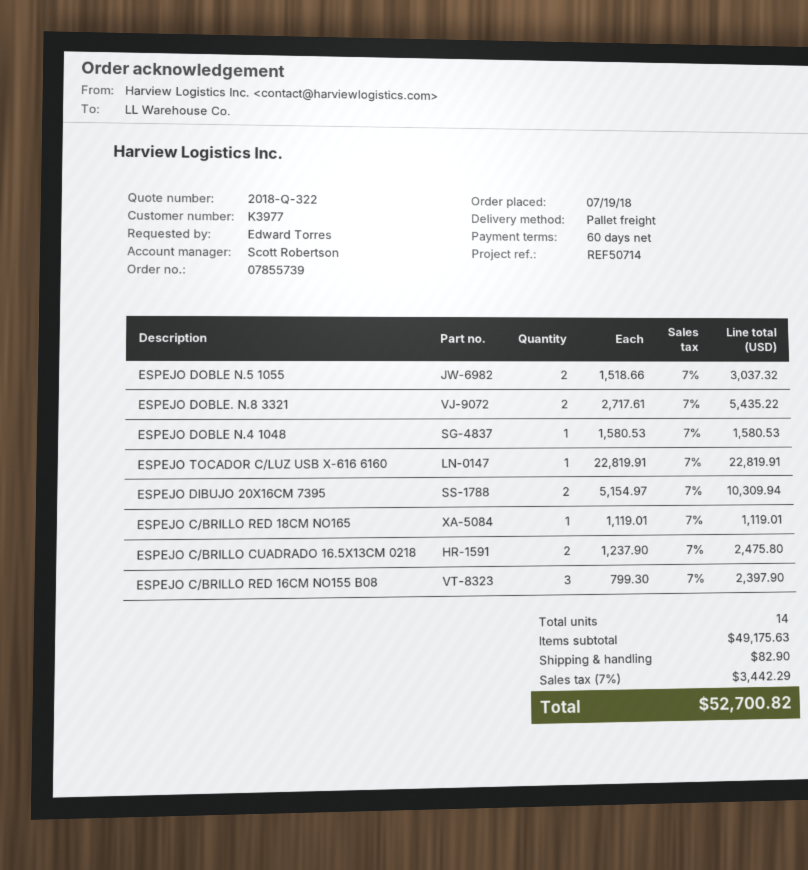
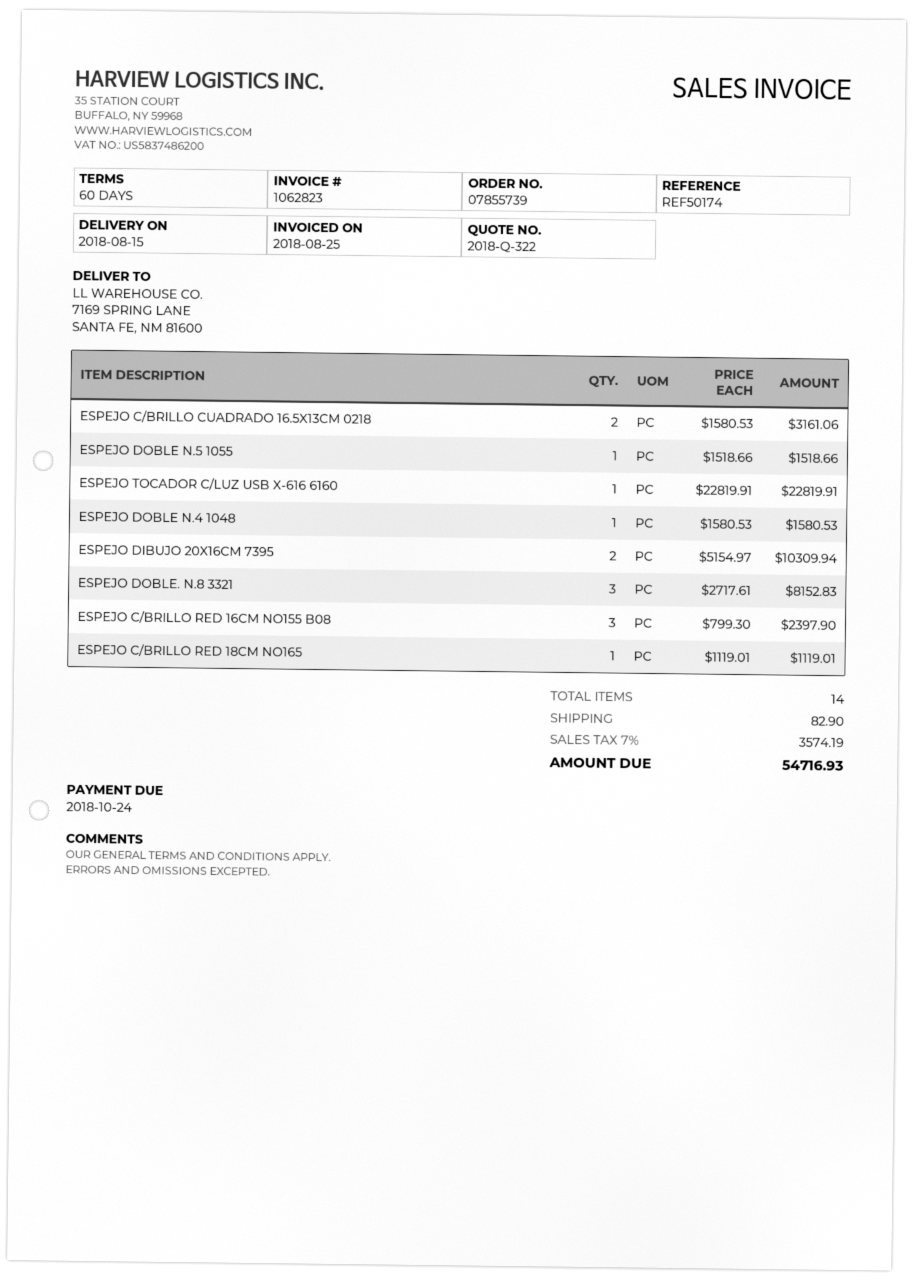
reference: REF50714 -> REF50174
ESPEJO DOBLE N.5 1055: 2 x 1518.66 = 3037.32 -> 1 x 1518.66 = 1518.66
ESPEJO DOBLE. N.8 3321: 2 x 2717.61 = 5435.22 -> 3 x 2717.61 = 8152.83
ESPEJO C/BRILLO CUADRADO 16.5X13CM 0218: 2 x 1237.90 = 2475.80 -> 2 x 1580.53 = 3161.06
tax: 7% = 3442.29 -> 7% = 3574.19
total: 52700.82 -> 54716.93

